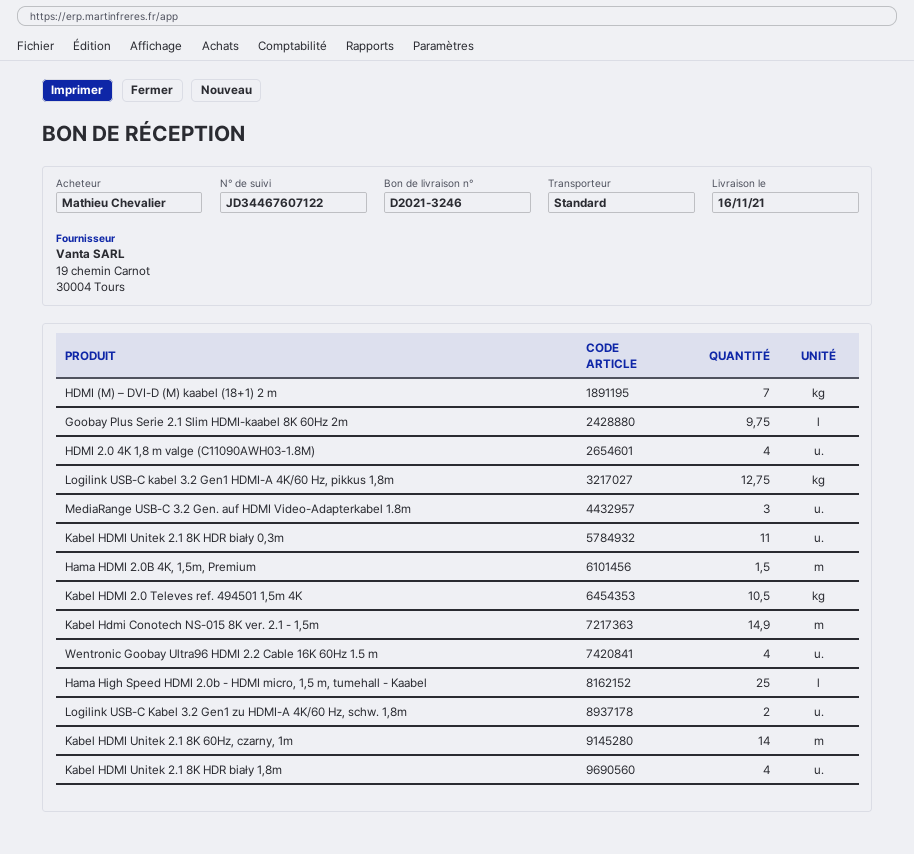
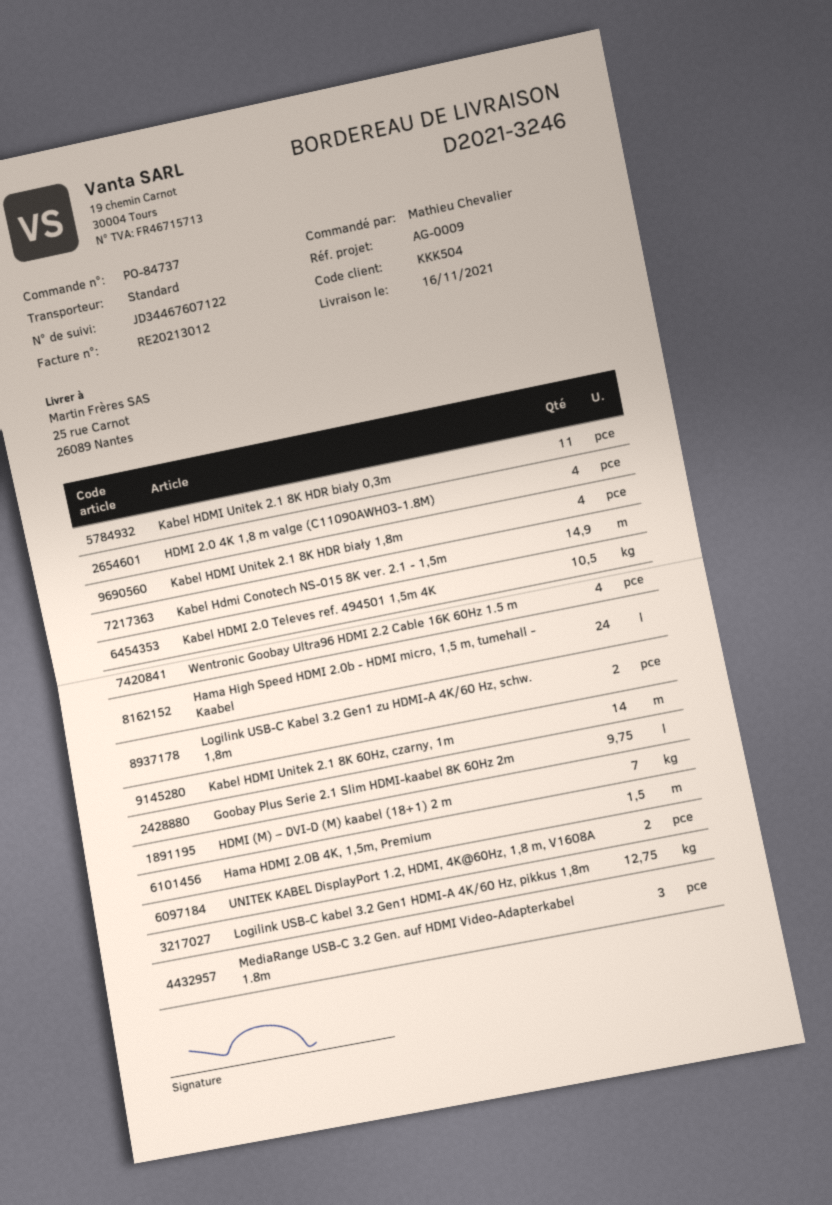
Hama High Speed HDMI 2.0b - HDMI micro, 1,5 m, tumehall - Kaabel: 25 -> 24
UNITEK KABEL DisplayPort 1.2, HDMI, 4K@60Hz, 1,8 m, V1608A: none -> 2

